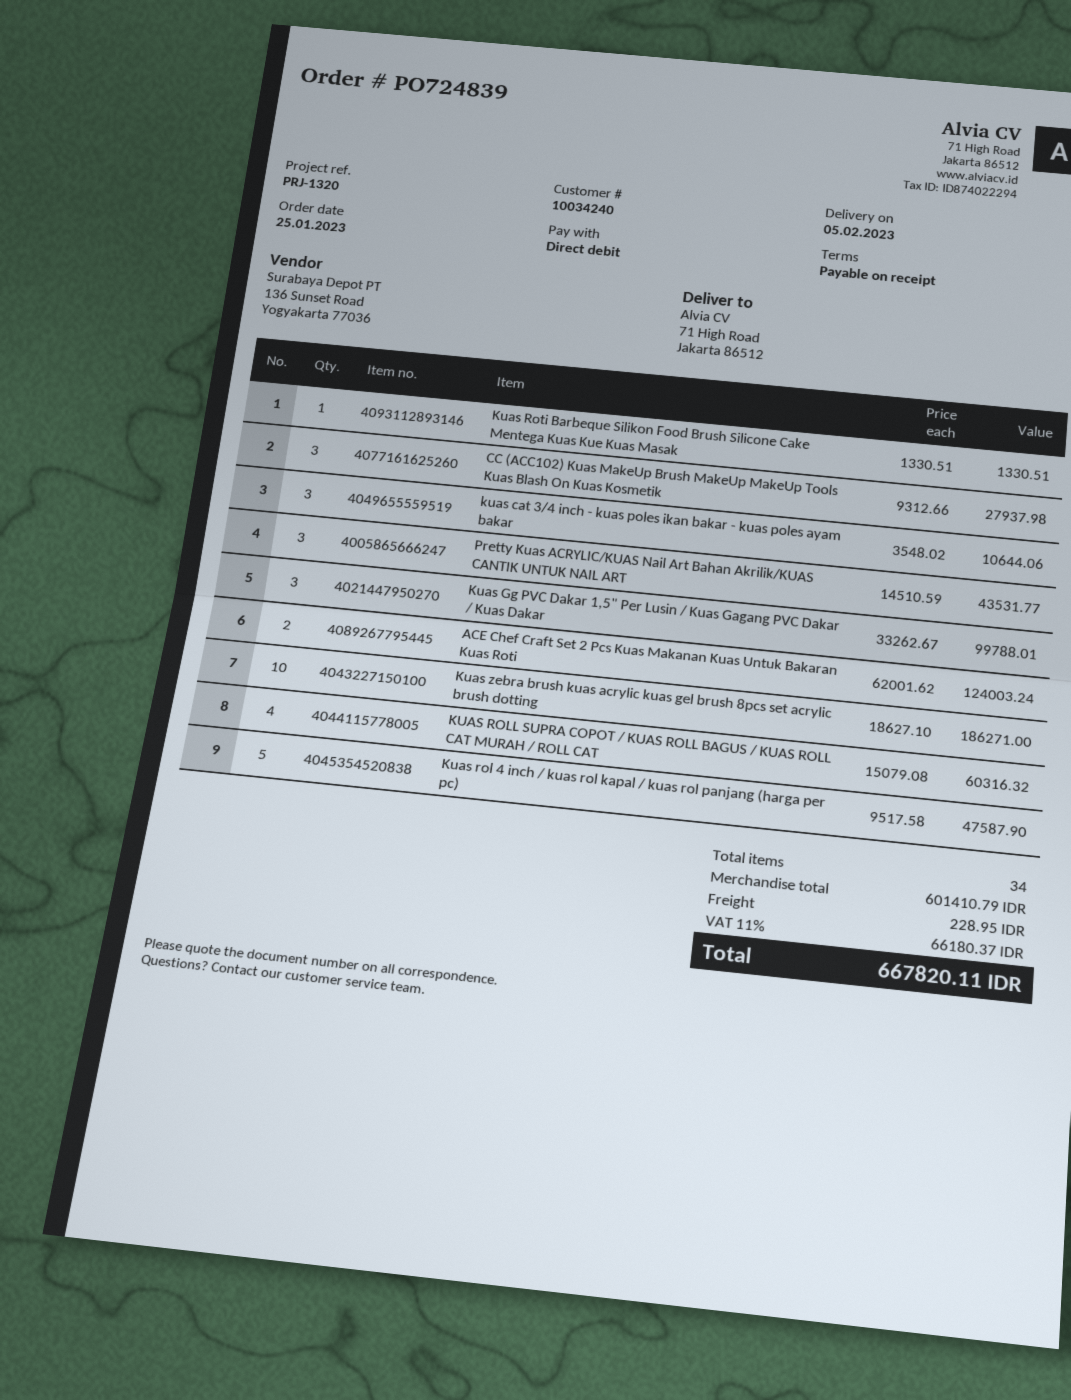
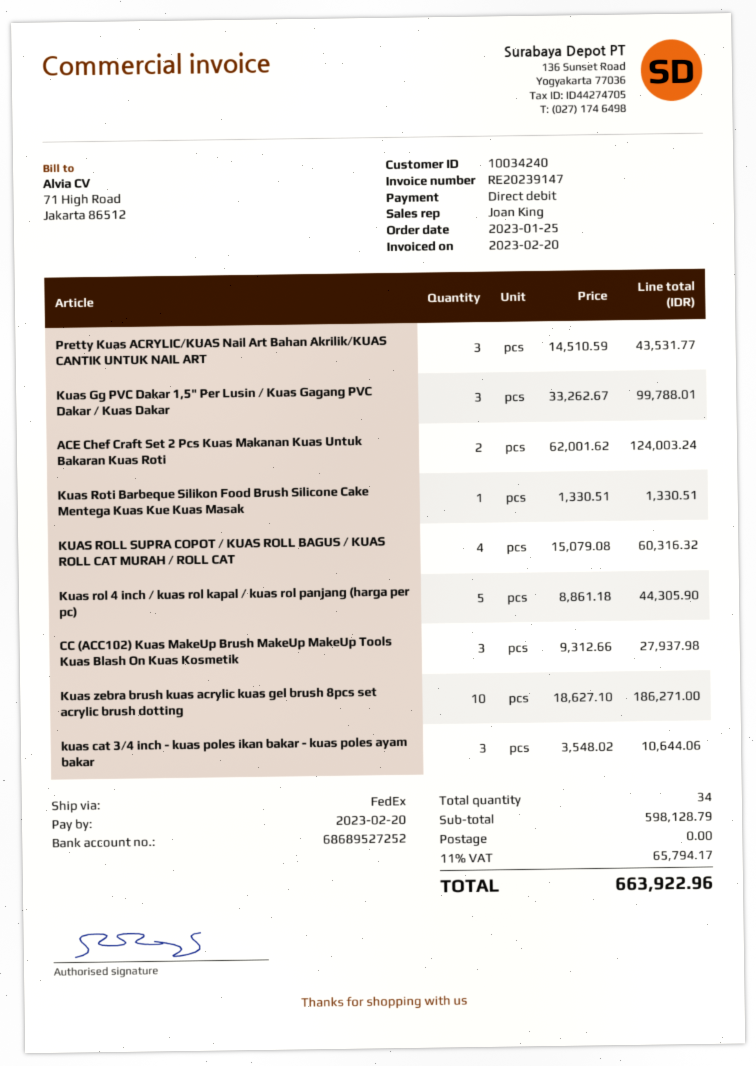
Kuas rol 4 inch / kuas rol kapal / kuas rol panjang (harga per pc): 5 x 9517.58 = 47587.90 -> 5 x 8861.18 = 44305.90
subtotal: 601410.79 -> 598128.79
shipping: 228.95 -> 0.00
tax: 11% = 66180.37 -> 11% = 65794.17
total: 667820.11 -> 663922.96

